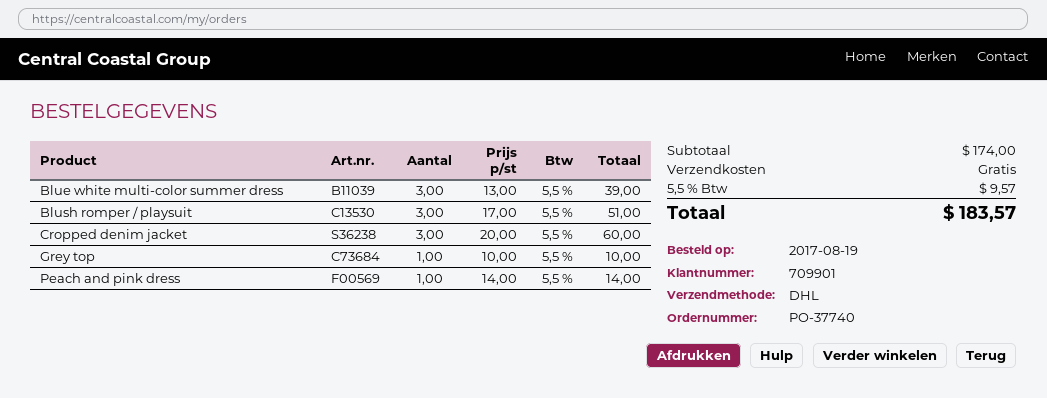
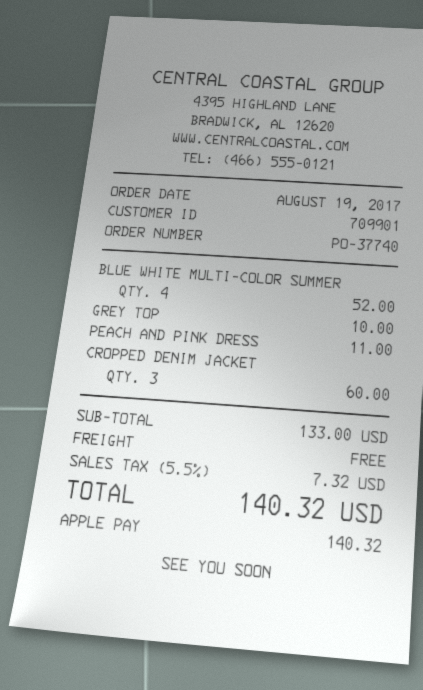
Blue white multi-color summer dress: 3 for 39.00 -> 4 for 52.00
Blush romper / playsuit: 3 for 51.00 -> none
Peach and pink dress: 1 for 14.00 -> 1 for 11.00
subtotal: 174.00 -> 133.00
tax: 5.5% = 9.57 -> 5.5% = 7.32
total: 183.57 -> 140.32

